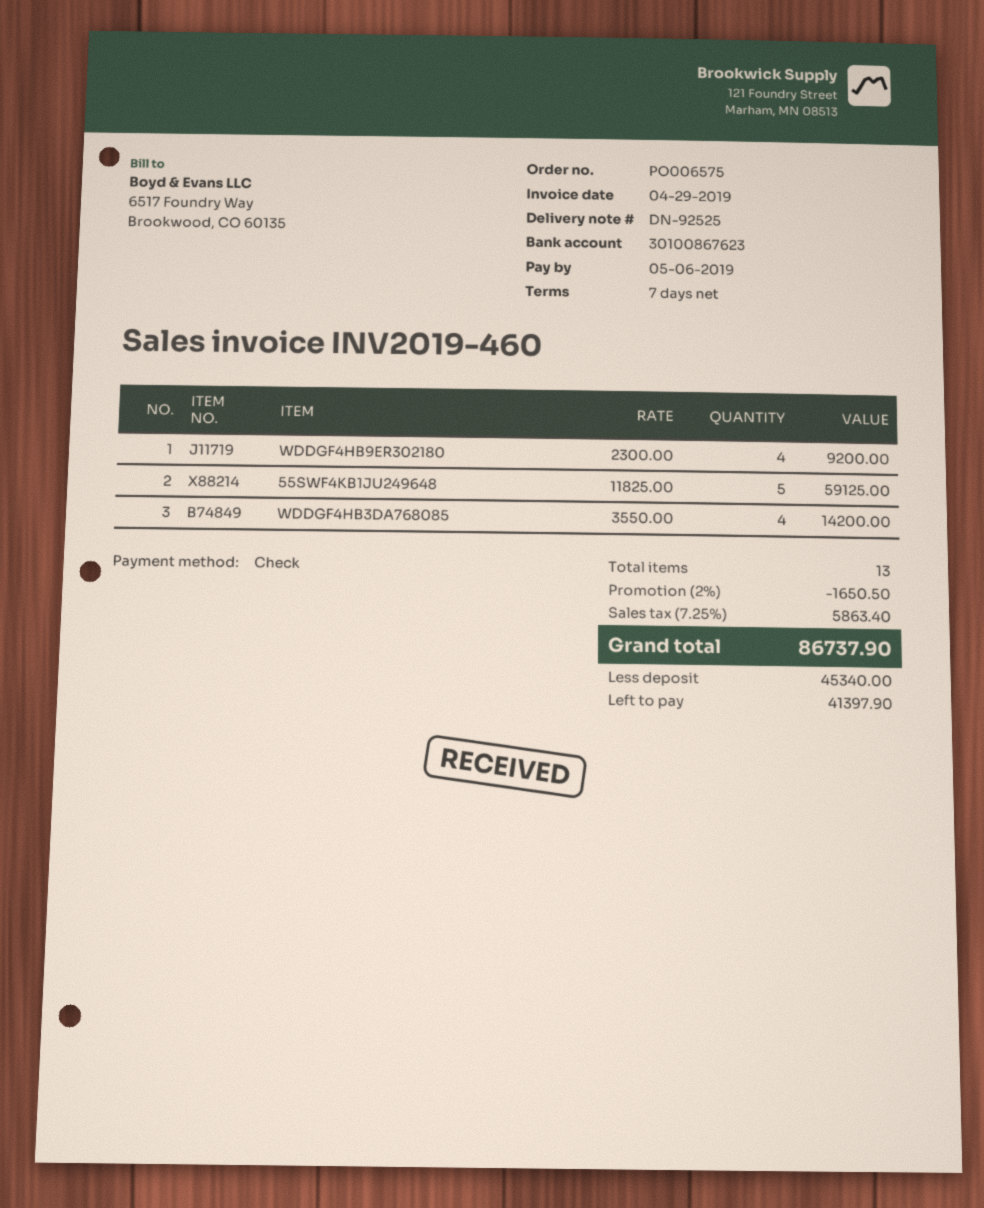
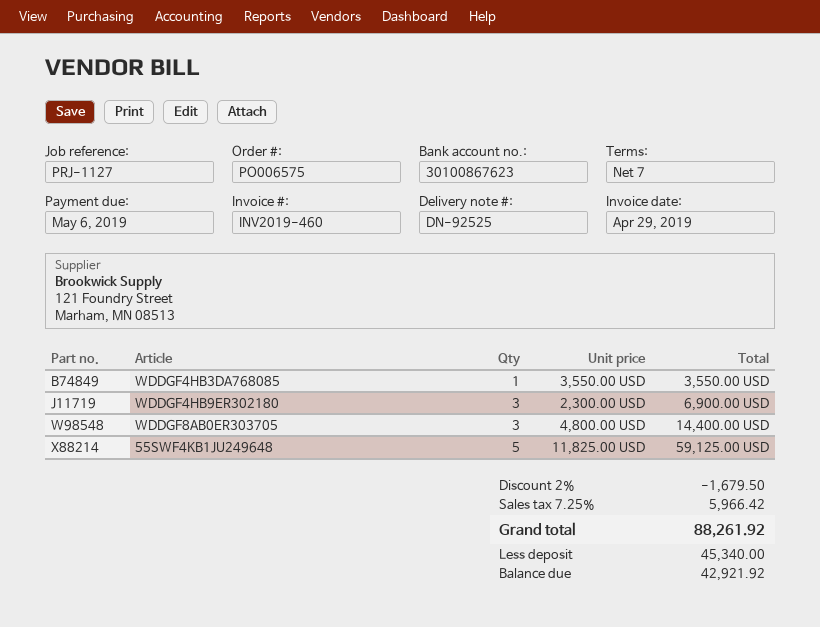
WDDGF4HB9ER302180: 4 x 2300.00 = 9200.00 -> 3 x 2300.00 = 6900.00
WDDGF4HB3DA768085: 4 x 3550.00 = 14200.00 -> 1 x 3550.00 = 3550.00
WDDGF8AB0ER303705: none -> 3 x 4800.00 = 14400.00
discount: 2% = 1650.50 -> 2% = 1679.50
tax: 7.25% = 5863.40 -> 7.25% = 5966.42
total: 86737.90 -> 88261.92
balance: 41397.90 -> 42921.92

